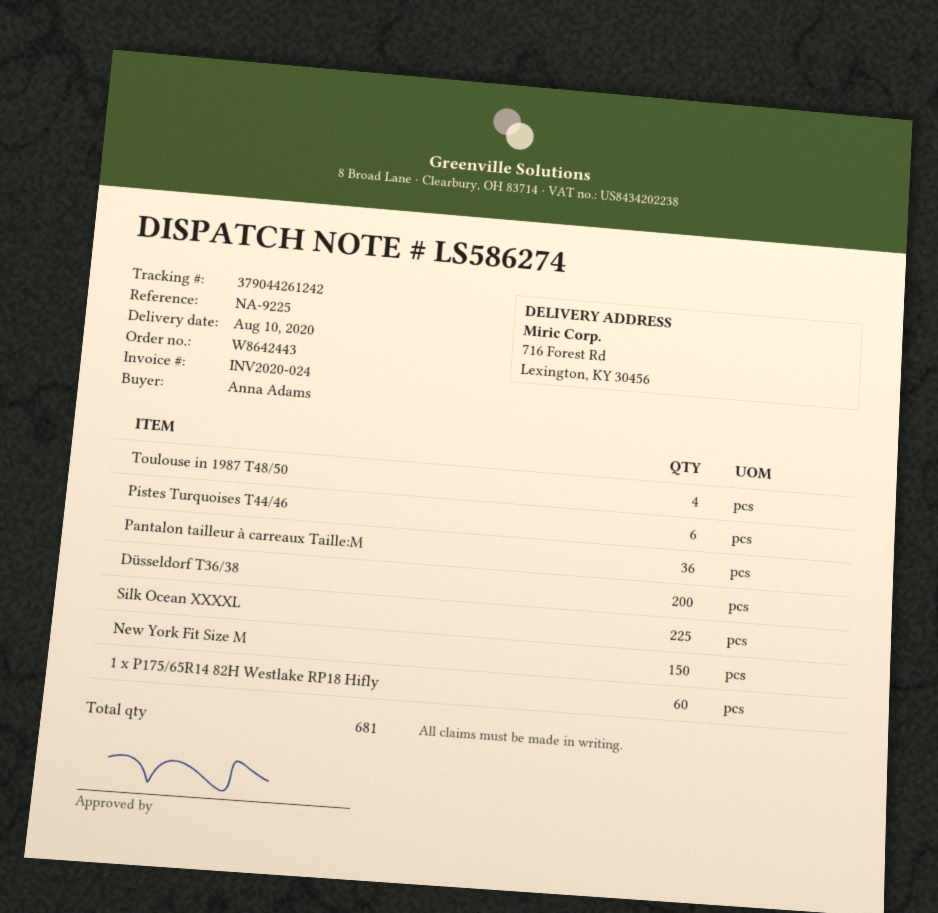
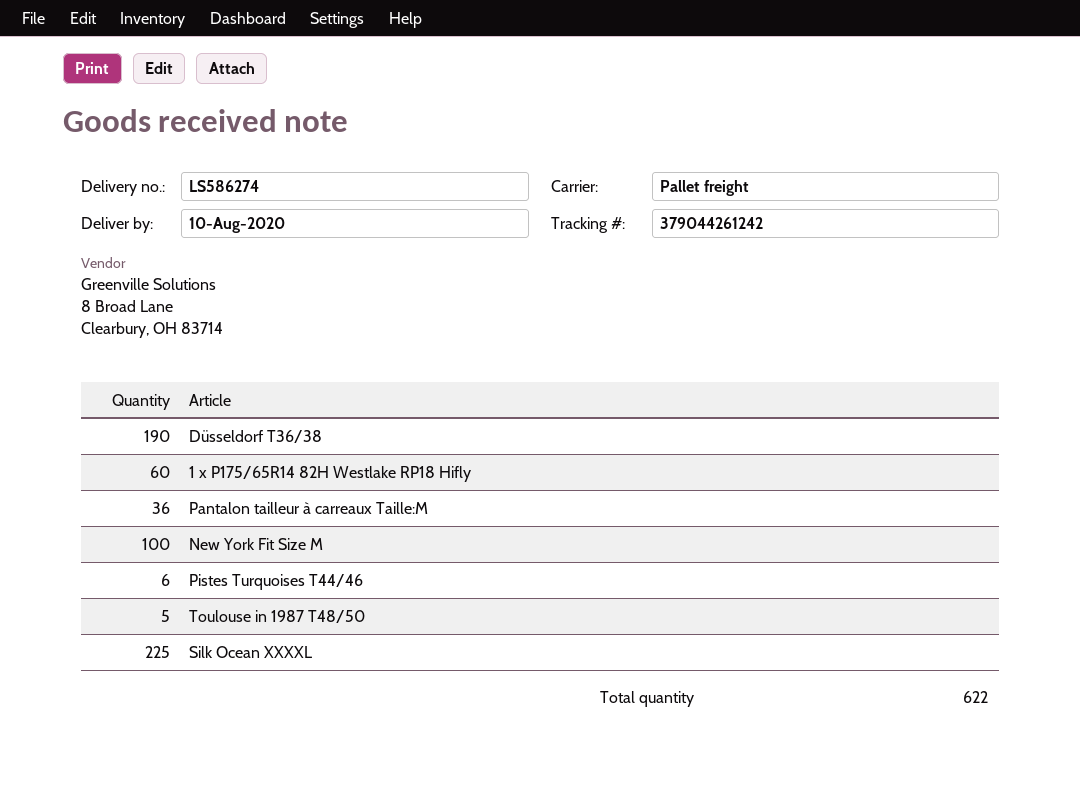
Toulouse in 1987 T48/50: 4 -> 5
Düsseldorf T36/38: 200 -> 190
New York Fit Size M: 150 -> 100
total quantity: 681 -> 622

